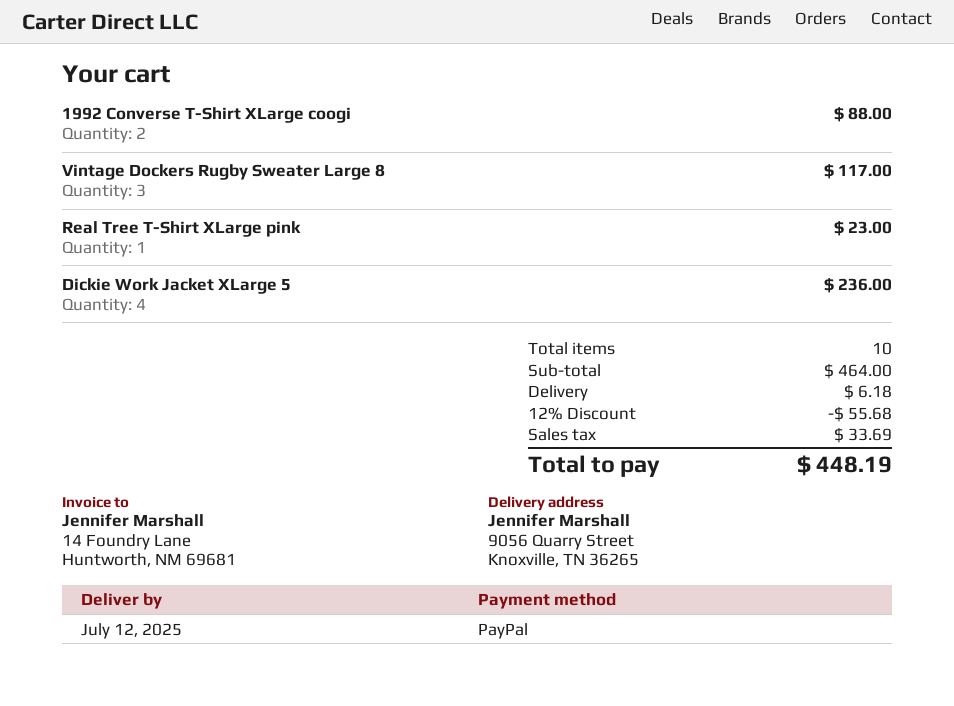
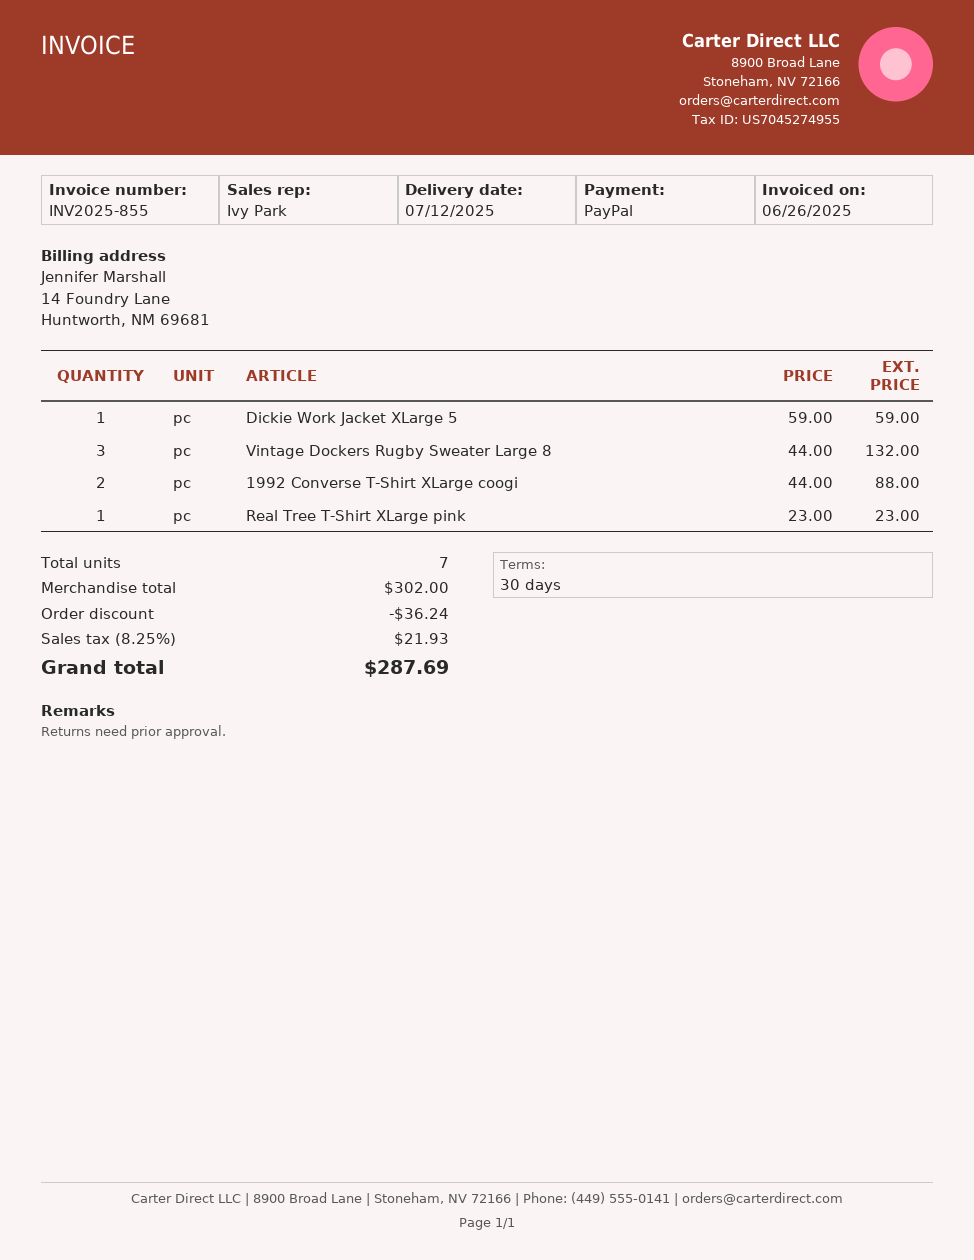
Vintage Dockers Rugby Sweater Large 8: 3 for 117.00 -> 3 for 132.00
Dickie Work Jacket XLarge 5: 4 for 236.00 -> 1 for 59.00
total quantity: 10 -> 7
subtotal: 464.00 -> 302.00
discount: 55.68 -> 36.24
shipping: 6.18 -> none
tax: 33.69 -> 21.93
total: 448.19 -> 287.69

